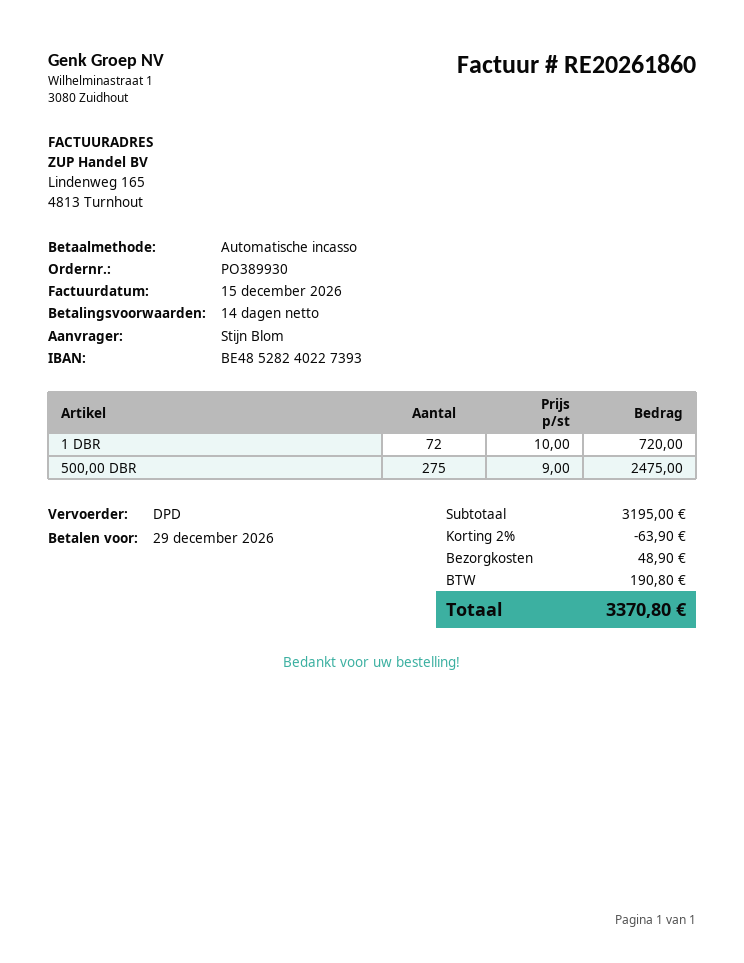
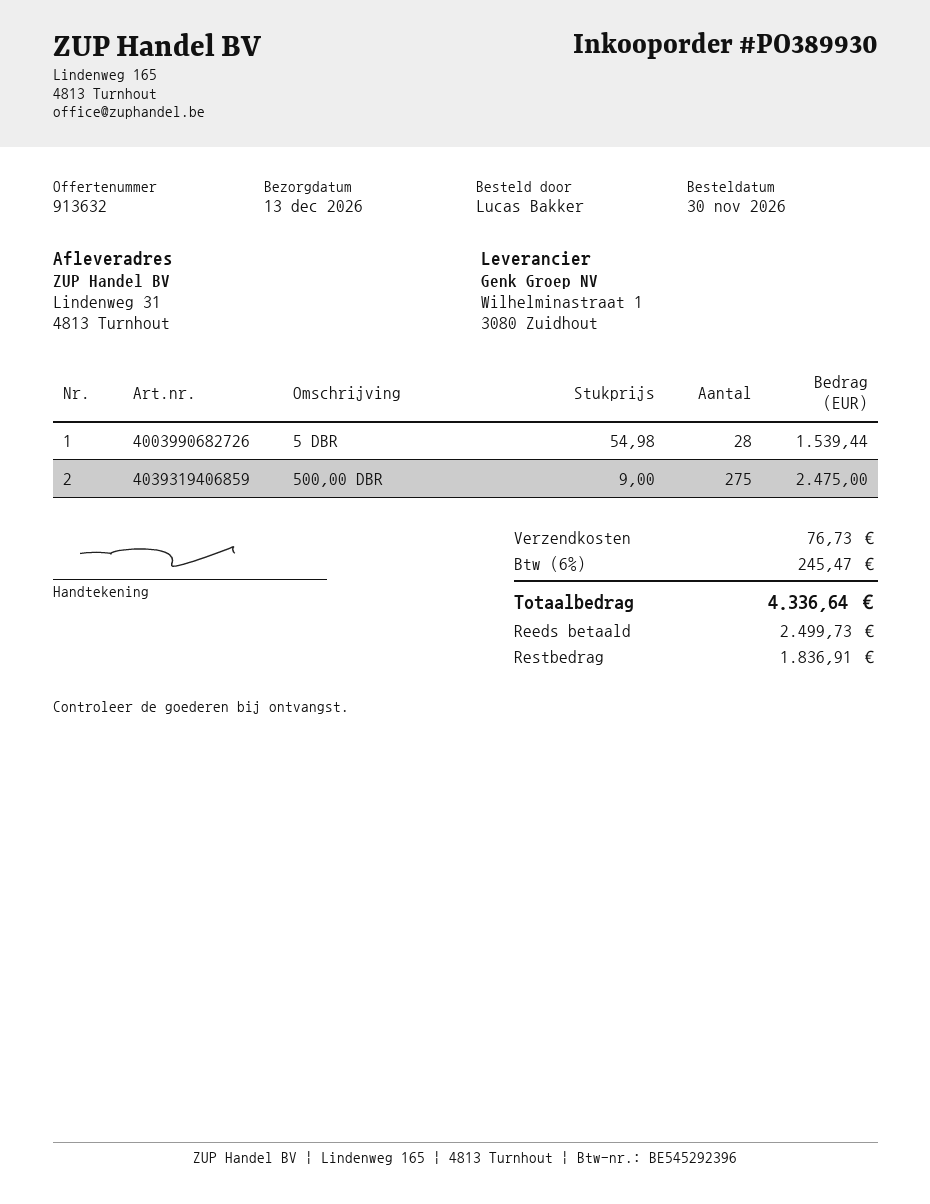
ordered by: Stijn Blom -> Lucas Bakker
1 DBR: 72 x 10.00 = 720.00 -> none
5 DBR: none -> 28 x 54.98 = 1539.44
discount: 2% = 63.90 -> none
shipping: 48.90 -> 76.73
tax: 190.80 -> 245.47
total: 3370.80 -> 4336.64

